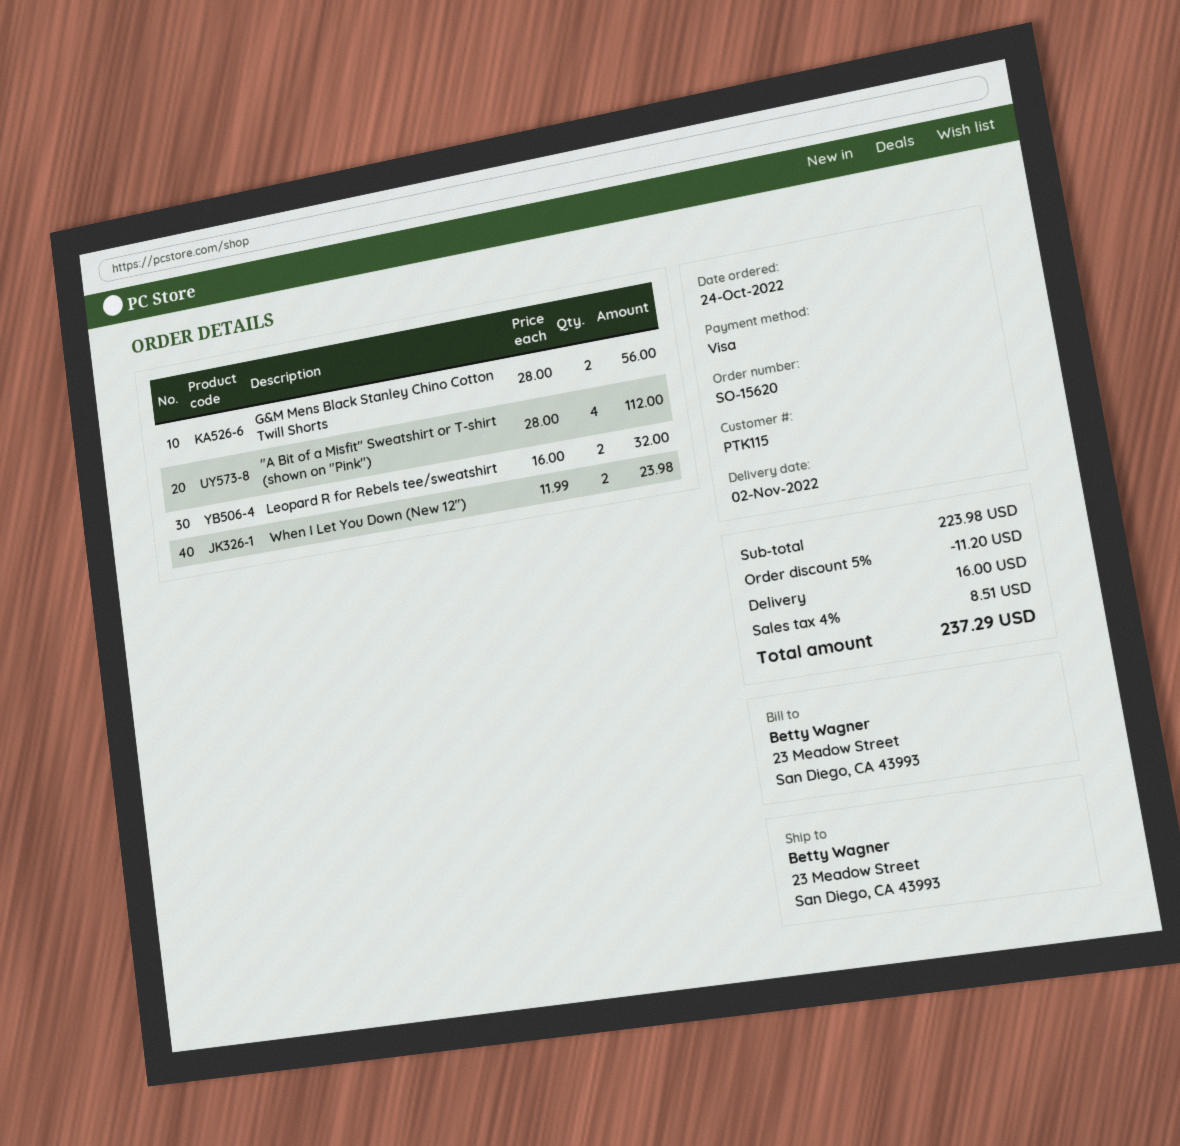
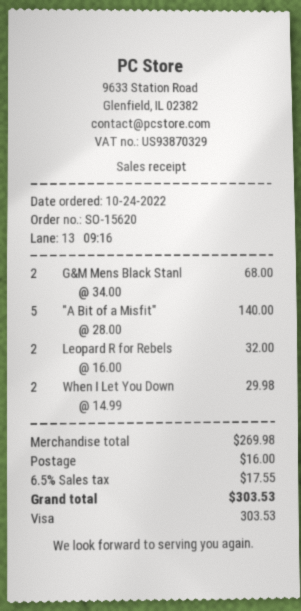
G&M Mens Black Stanley Chino Cotton Twill Shorts: 2 x 28.00 = 56.00 -> 2 x 34.00 = 68.00
"A Bit of a Misfit" Sweatshirt or T-shirt (shown on "Pink"): 4 x 28.00 = 112.00 -> 5 x 28.00 = 140.00
When I Let You Down (New 12"): 2 x 11.99 = 23.98 -> 2 x 14.99 = 29.98
subtotal: 223.98 -> 269.98
discount: 5% = 11.20 -> none
tax: 4% = 8.51 -> 6.5% = 17.55
total: 237.29 -> 303.53

